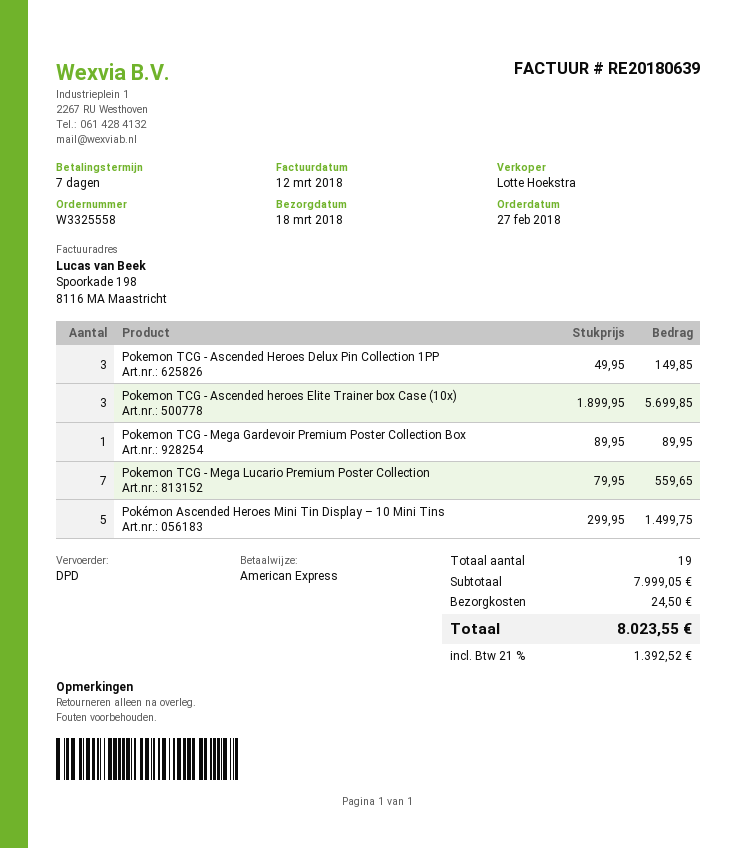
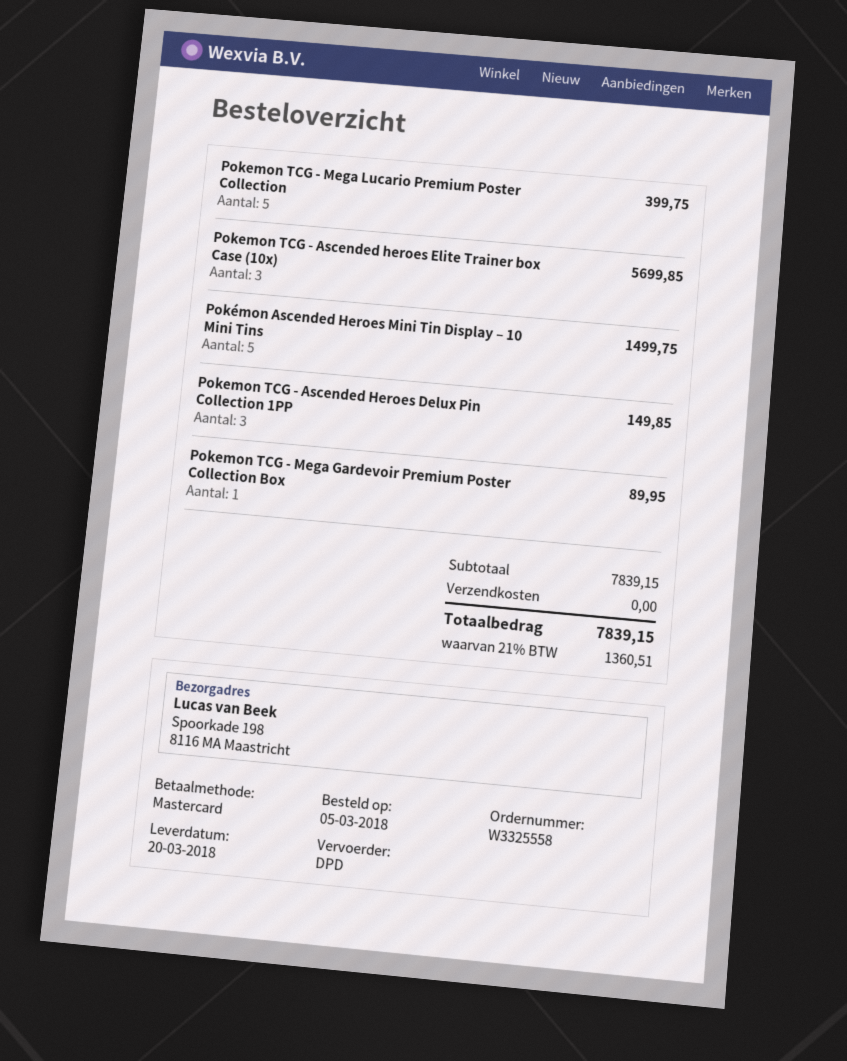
order date: 2018-02-27 -> 2018-03-05
delivery date: 2018-03-18 -> 2018-03-20
payment method: American Express -> Mastercard
Pokemon TCG - Mega Lucario Premium Poster Collection: 7 for 559.65 -> 5 for 399.75
subtotal: 7999.05 -> 7839.15
shipping: 24.50 -> 0.00
tax: 21% = 1392.52 -> 21% = 1360.51
total: 8023.55 -> 7839.15

